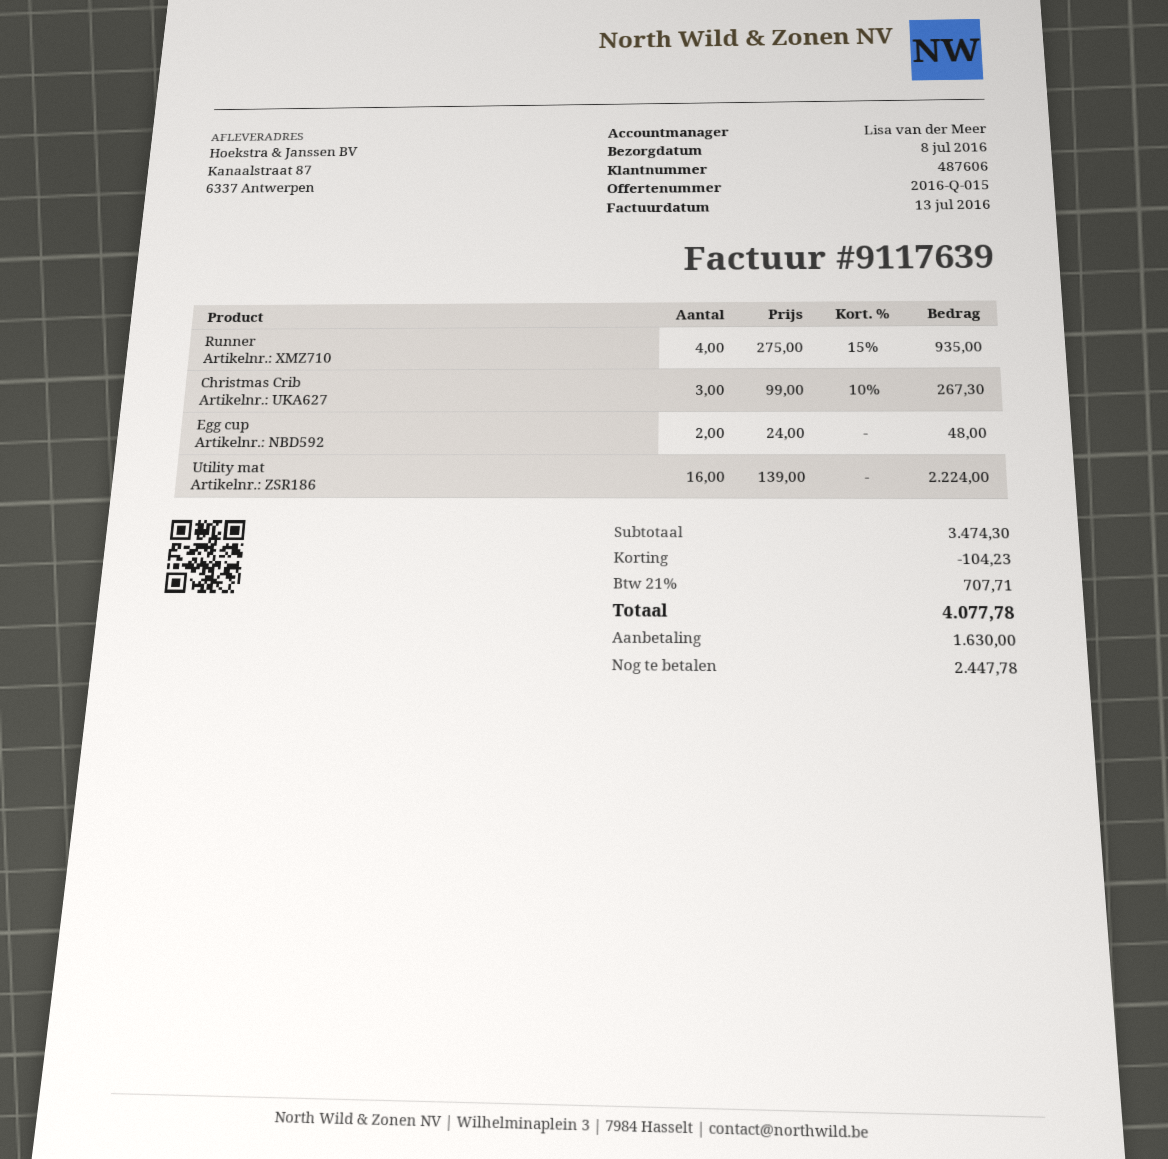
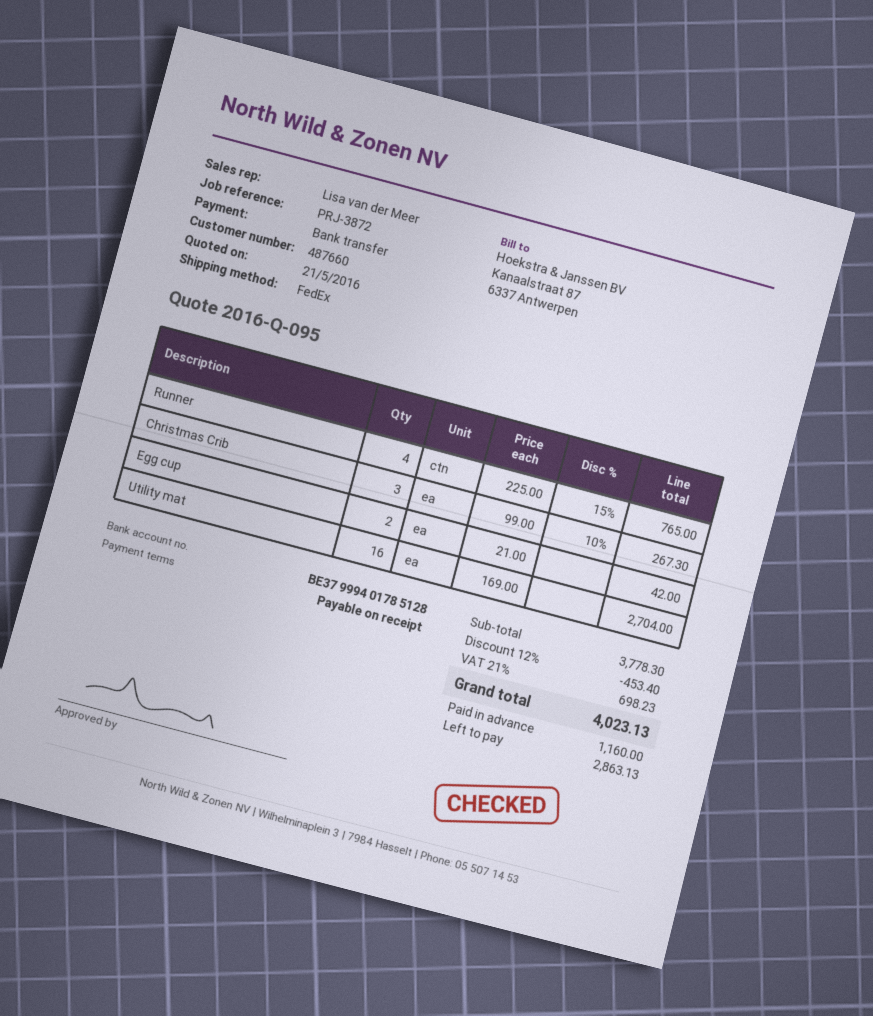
quote number: 2016-Q-015 -> 2016-Q-095
customer number: 487606 -> 487660
Runner: 4 x 275.00 - 15% = 935.00 -> 4 x 225.00 - 15% = 765.00
Egg cup: 2 x 24.00 = 48.00 -> 2 x 21.00 = 42.00
Utility mat: 16 x 139.00 = 2224.00 -> 16 x 169.00 = 2704.00
subtotal: 3474.30 -> 3778.30
discount: 104.23 -> 453.40
tax: 21% = 707.71 -> 21% = 698.23
total: 4077.78 -> 4023.13
deposit: 1630.00 -> 1160.00
balance: 2447.78 -> 2863.13

